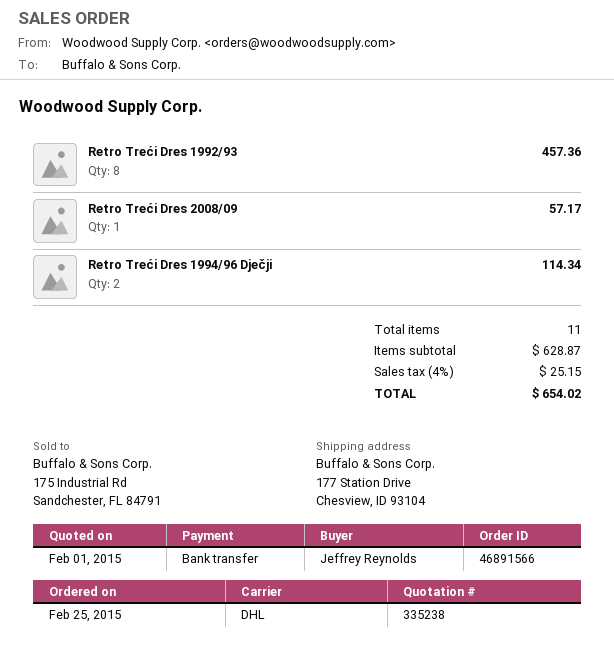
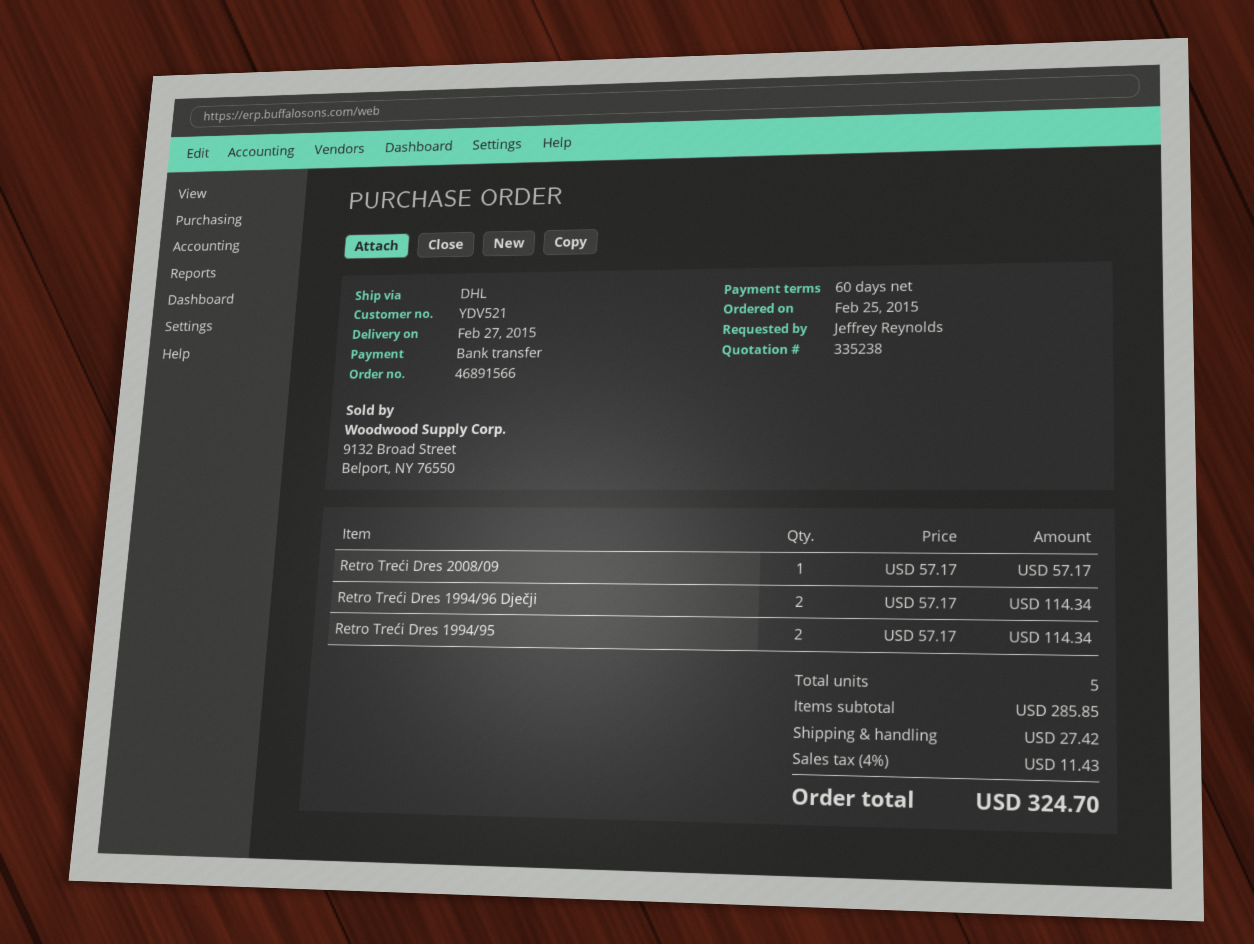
Retro Treći Dres 1992/93: 8 for 457.36 -> none
Retro Treći Dres 1994/95: none -> 2 for 114.34
total quantity: 11 -> 5
subtotal: 628.87 -> 285.85
shipping: none -> 27.42
tax: 4% = 25.15 -> 4% = 11.43
total: 654.02 -> 324.70

